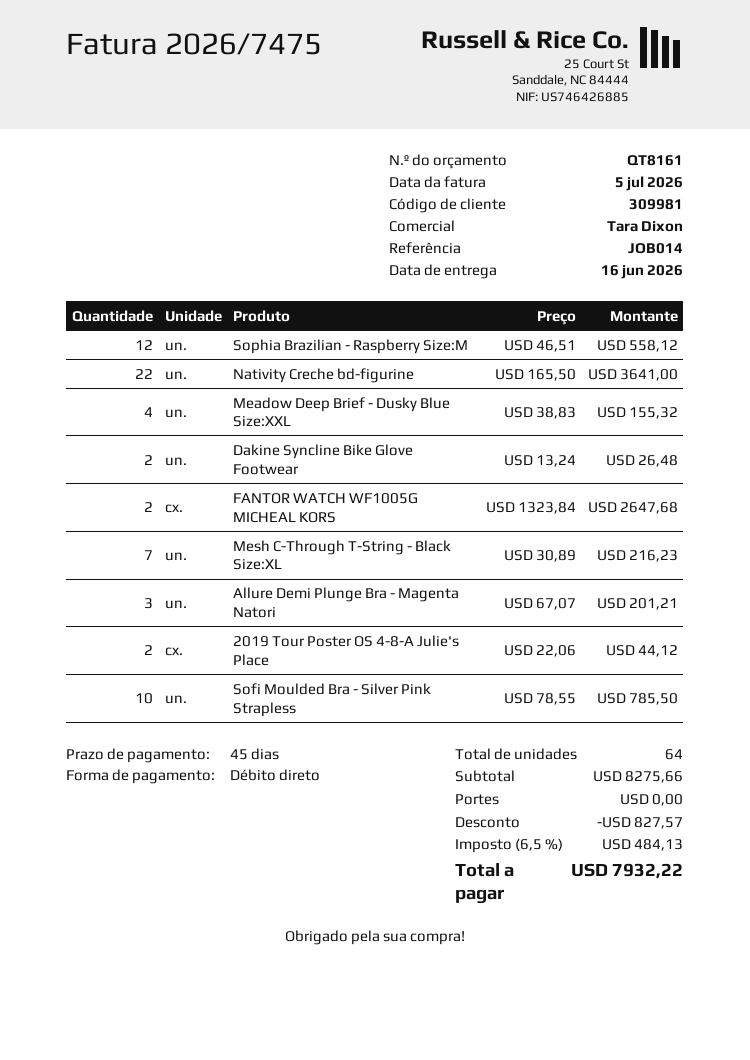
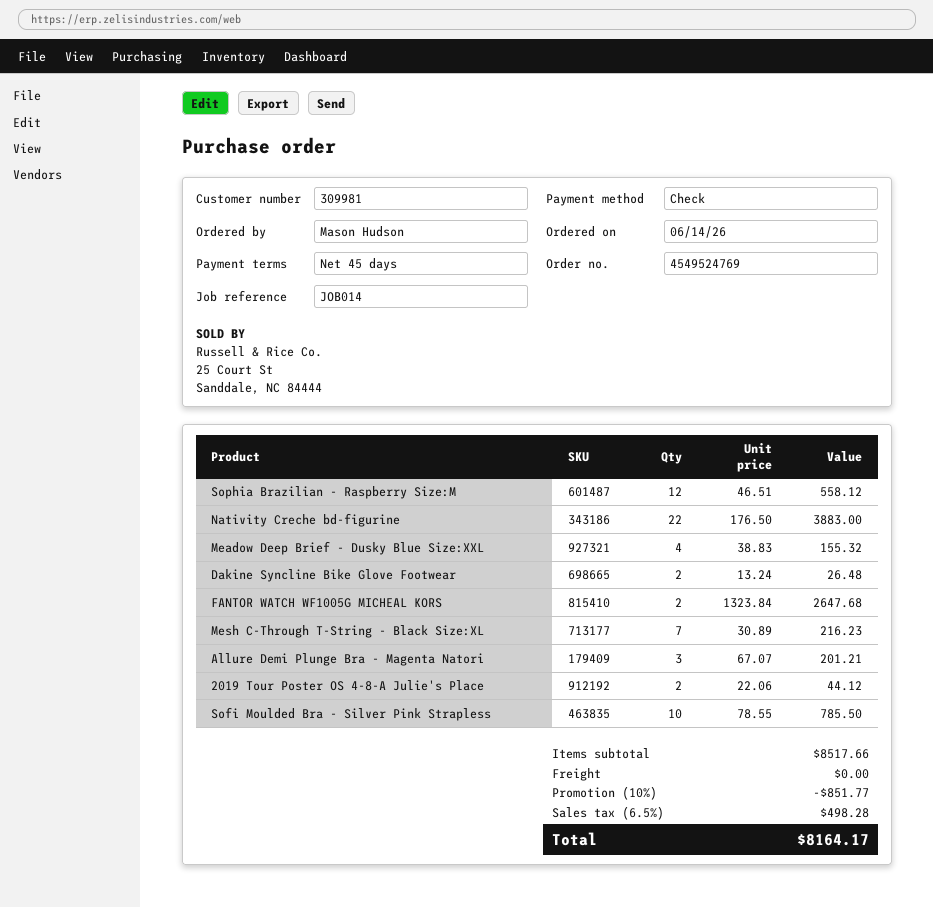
payment method: direct debit -> cheque
Nativity Creche bd-figurine: 22 x 165.50 = 3641.00 -> 22 x 176.50 = 3883.00
subtotal: 8275.66 -> 8517.66
discount: 827.57 -> 851.77
tax: 6.5% = 484.13 -> 6.5% = 498.28
total: 7932.22 -> 8164.17

